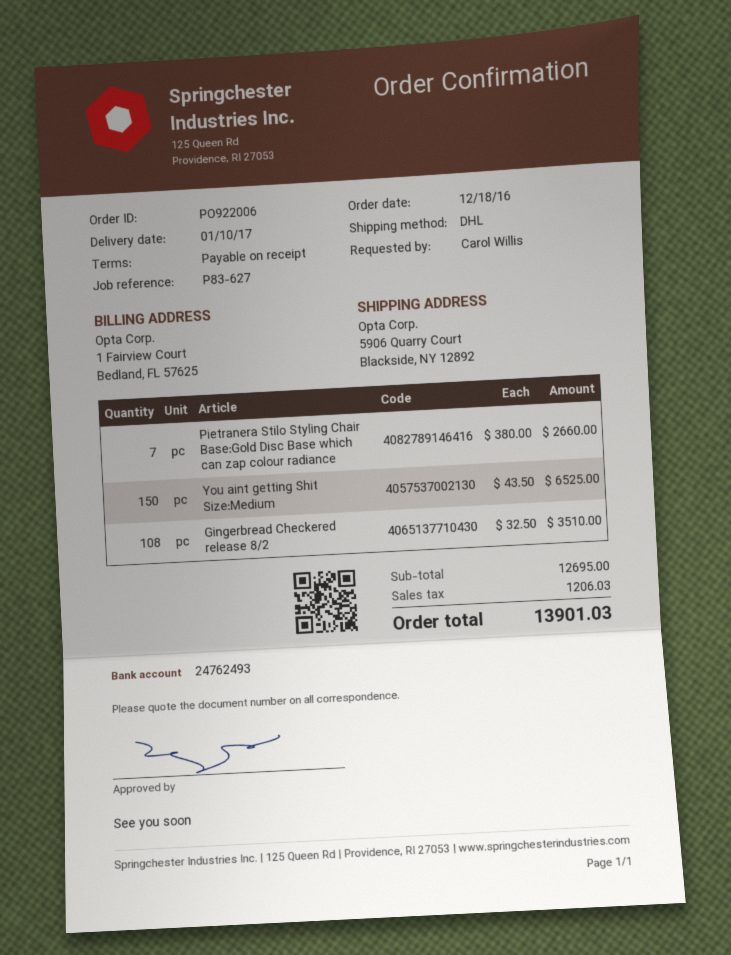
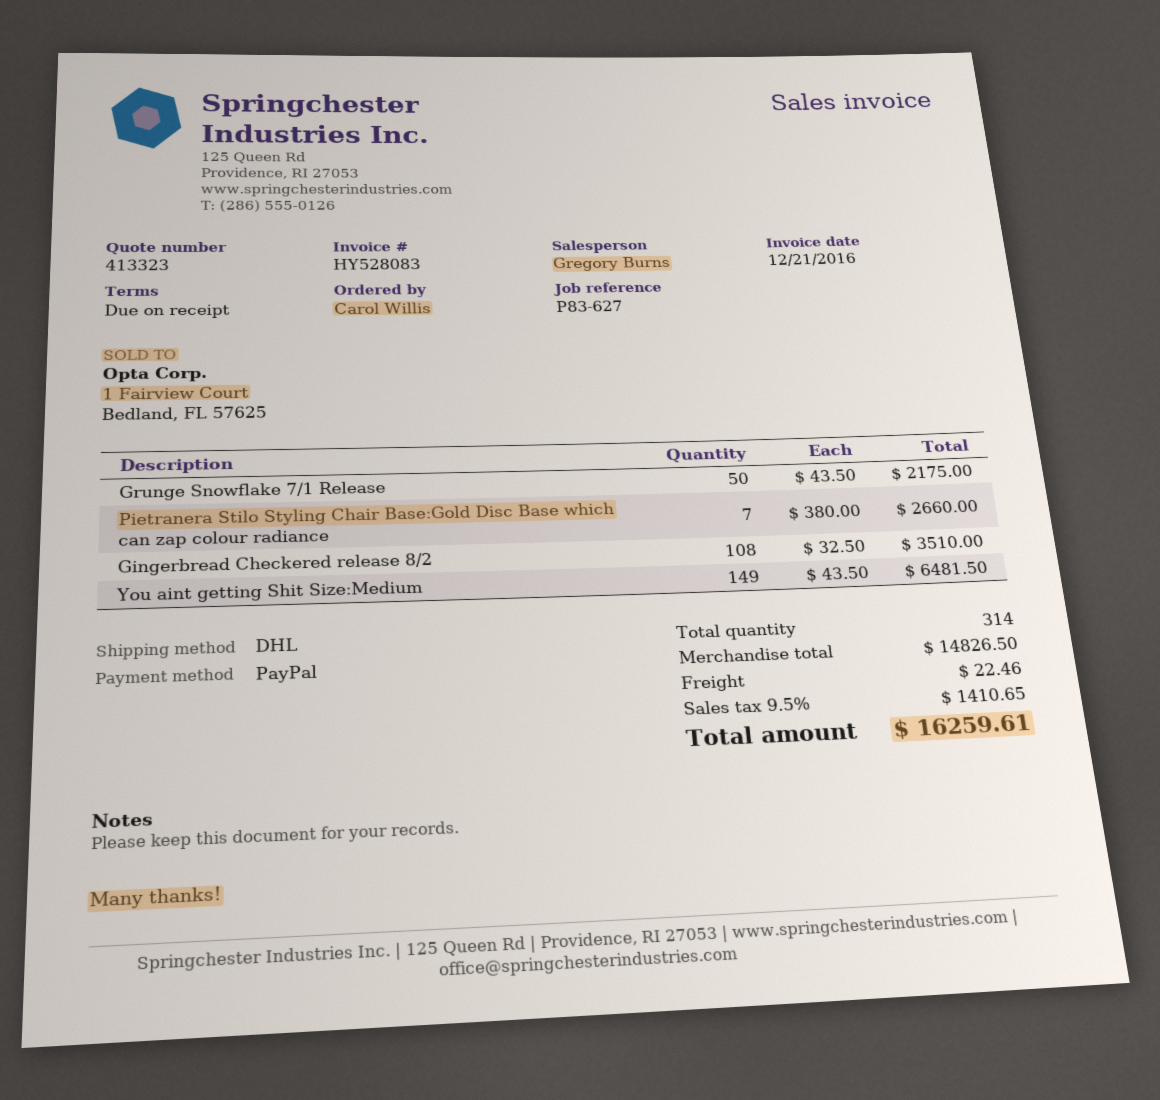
You aint getting Shit Size:Medium: 150 x 43.50 = 6525.00 -> 149 x 43.50 = 6481.50
Grunge Snowflake 7/1 Release: none -> 50 x 43.50 = 2175.00
subtotal: 12695.00 -> 14826.50
shipping: none -> 22.46
tax: 1206.03 -> 1410.65
total: 13901.03 -> 16259.61

